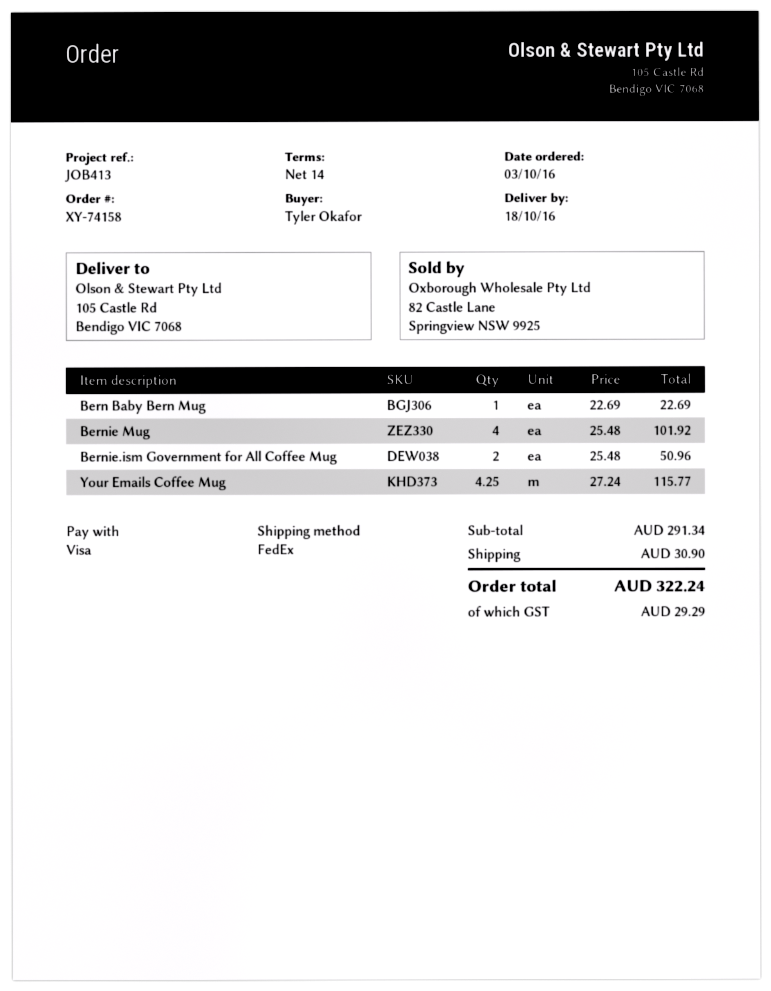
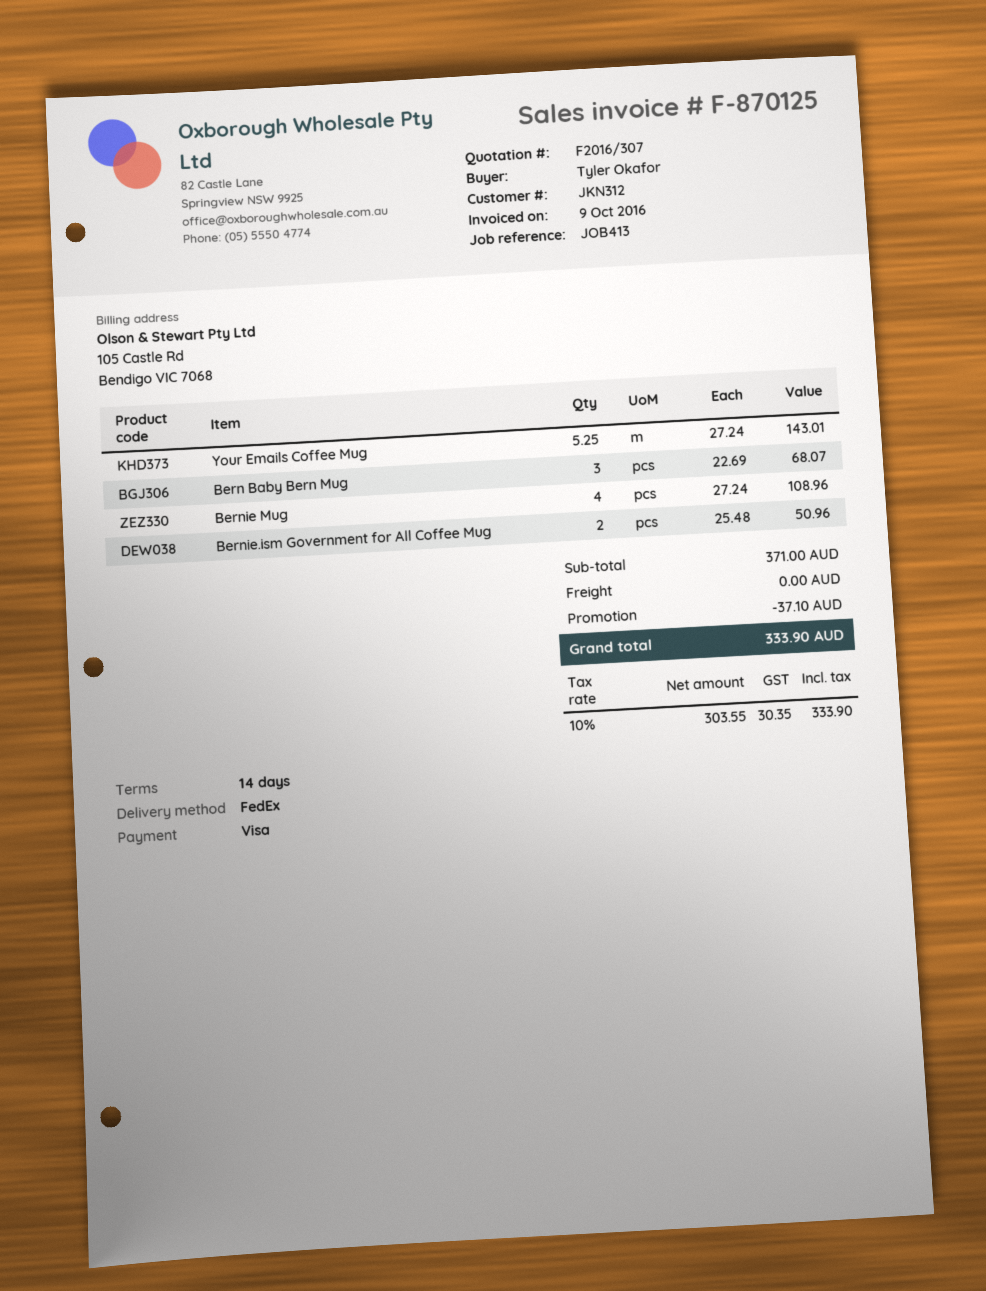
Bern Baby Bern Mug: 1 x 22.69 = 22.69 -> 3 x 22.69 = 68.07
Bernie Mug: 4 x 25.48 = 101.92 -> 4 x 27.24 = 108.96
Your Emails Coffee Mug: 4.25 x 27.24 = 115.77 -> 5.25 x 27.24 = 143.01
subtotal: 291.34 -> 371.00
discount: none -> 37.10
shipping: 30.90 -> 0.00
tax: 29.29 -> 30.35
total: 322.24 -> 333.90

